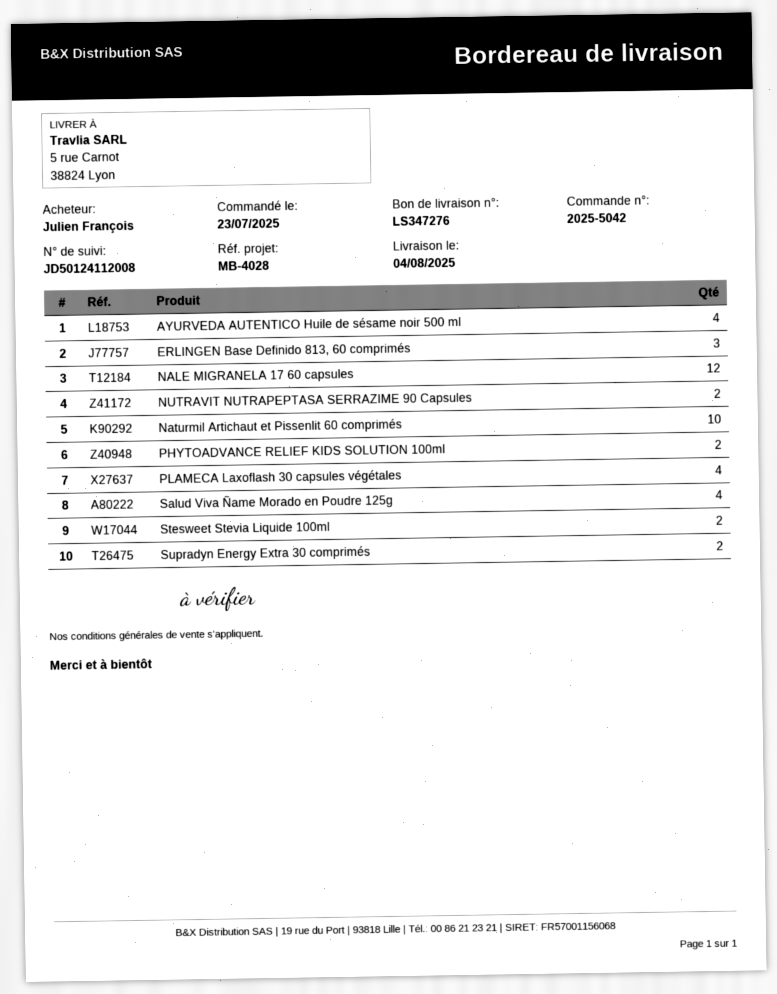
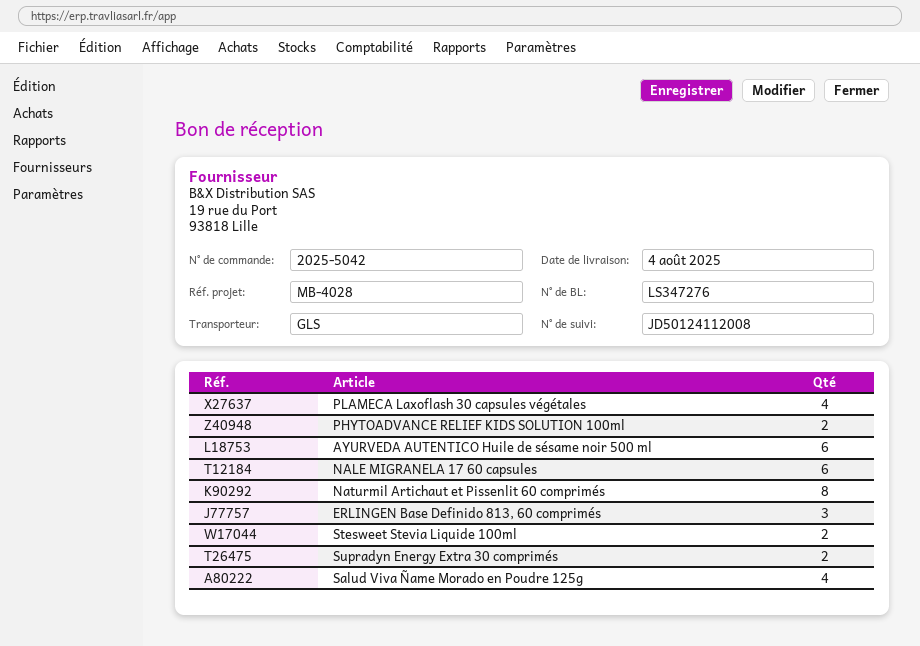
AYURVEDA AUTENTICO Huile de sésame noir 500 ml: 4 -> 6
NALE MIGRANELA 17 60 capsules: 12 -> 6
NUTRAVIT NUTRAPEPTASA SERRAZIME 90 Capsules: 2 -> none
Naturmil Artichaut et Pissenlit 60 comprimés: 10 -> 8

